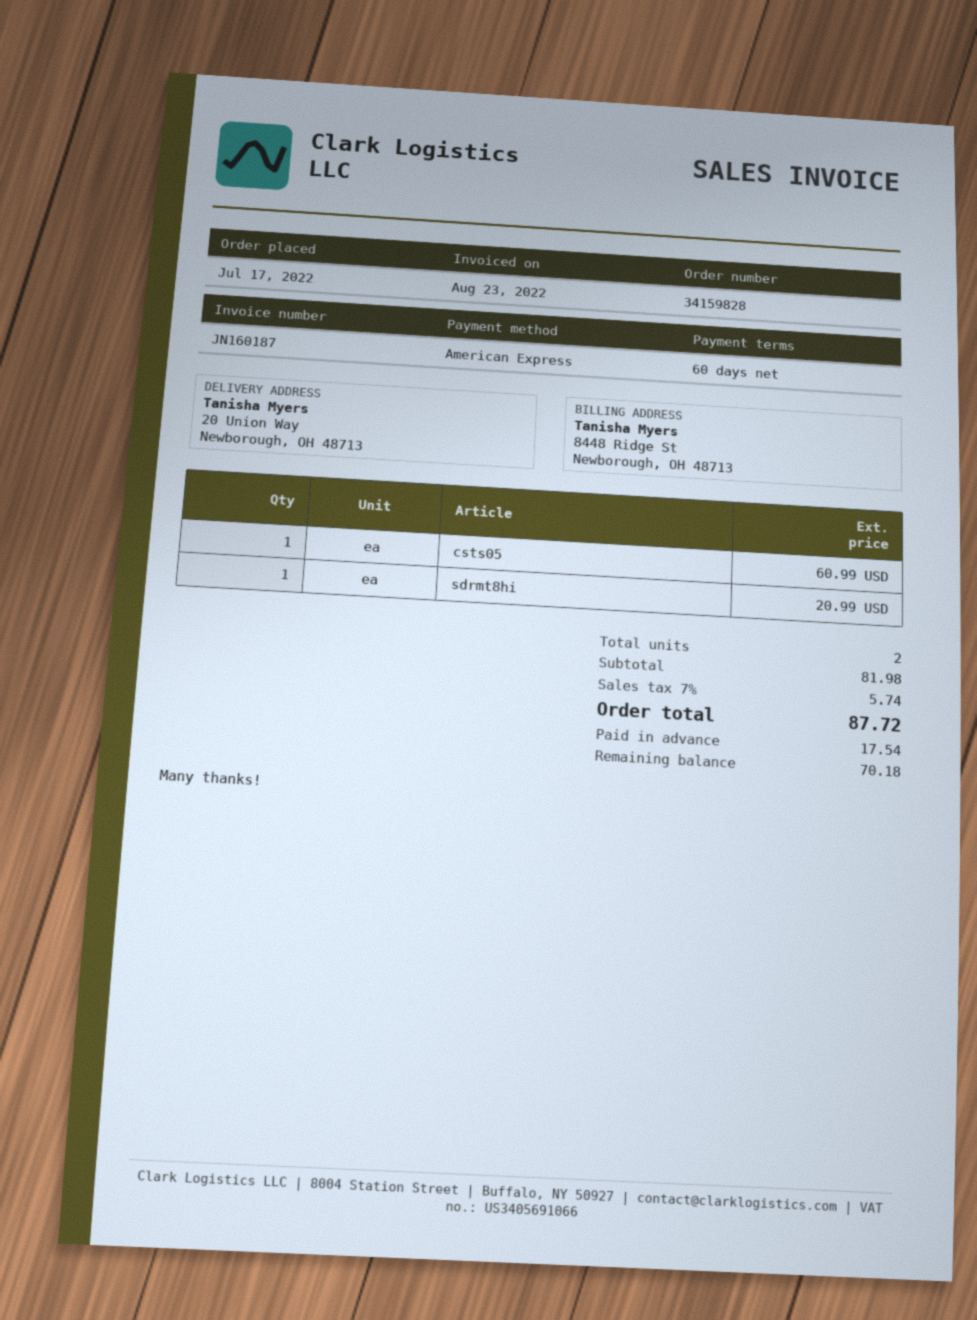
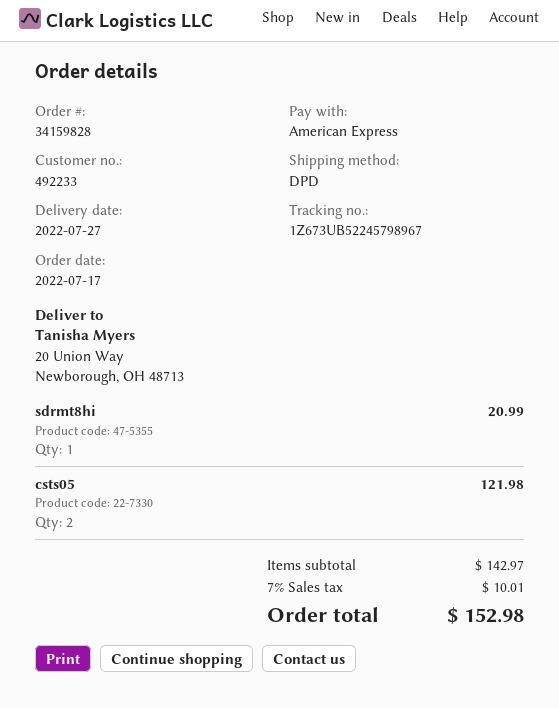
csts05: 1 for 60.99 -> 2 for 121.98
subtotal: 81.98 -> 142.97
tax: 7% = 5.74 -> 7% = 10.01
total: 87.72 -> 152.98

